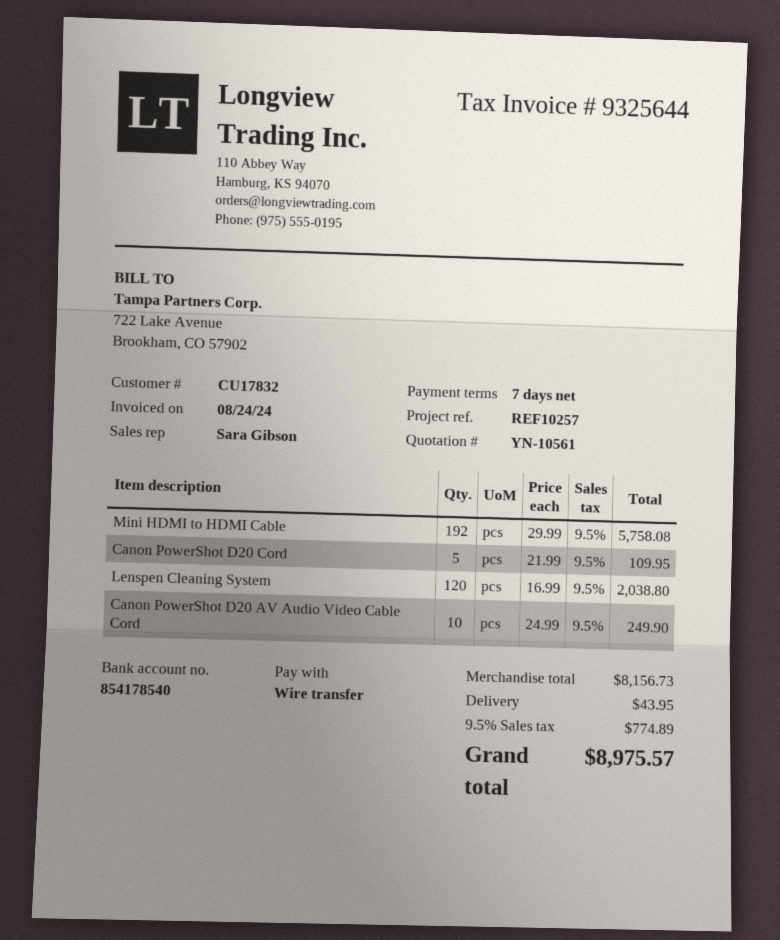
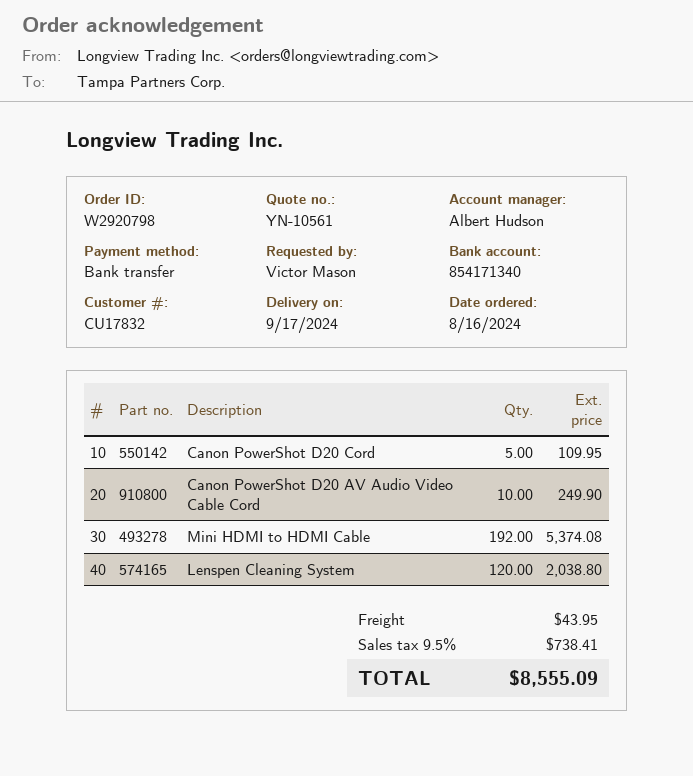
sales rep: Sara Gibson -> Albert Hudson
bank account: 854178540 -> 854171340
Mini HDMI to HDMI Cable: 192 for 5758.08 -> 192 for 5374.08
tax: 9.5% = 774.89 -> 9.5% = 738.41
total: 8975.57 -> 8555.09

